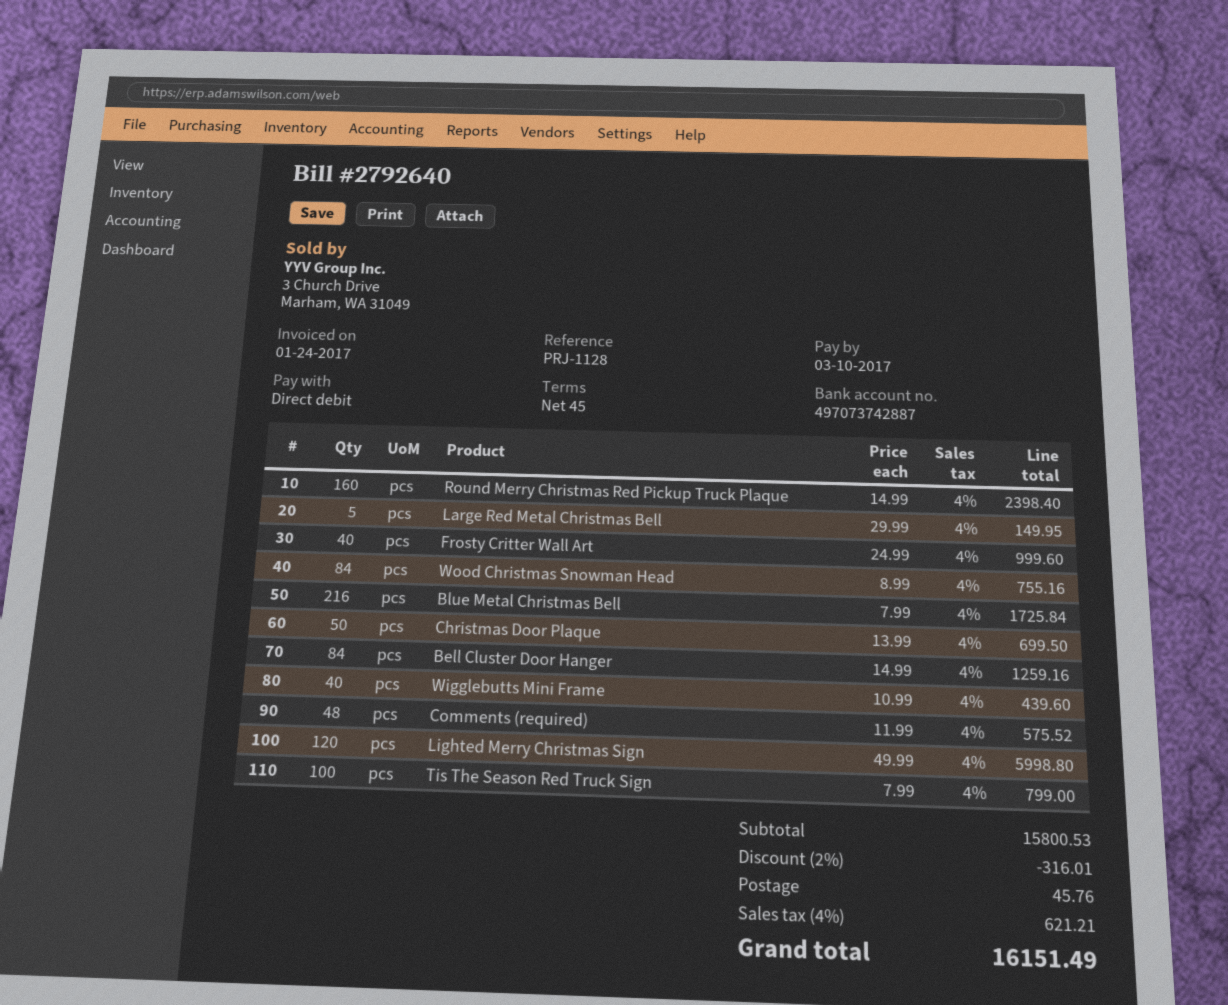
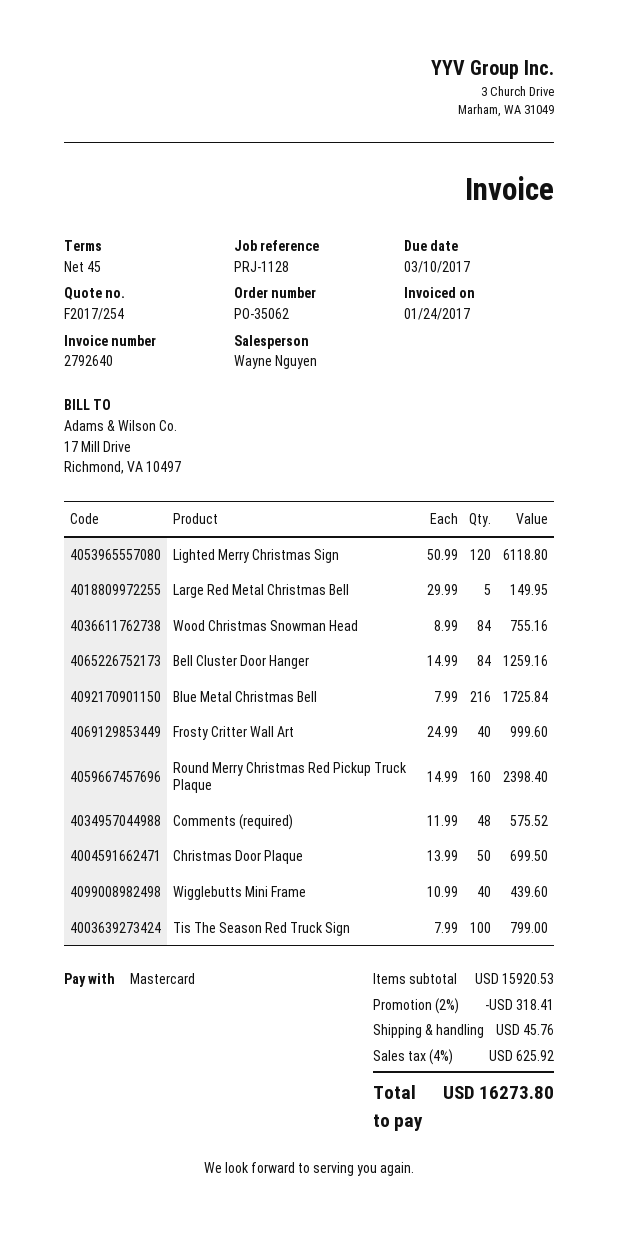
payment method: direct debit -> Mastercard
Lighted Merry Christmas Sign: 120 x 49.99 = 5998.80 -> 120 x 50.99 = 6118.80
subtotal: 15800.53 -> 15920.53
discount: 2% = 316.01 -> 2% = 318.41
tax: 4% = 621.21 -> 4% = 625.92
total: 16151.49 -> 16273.80

